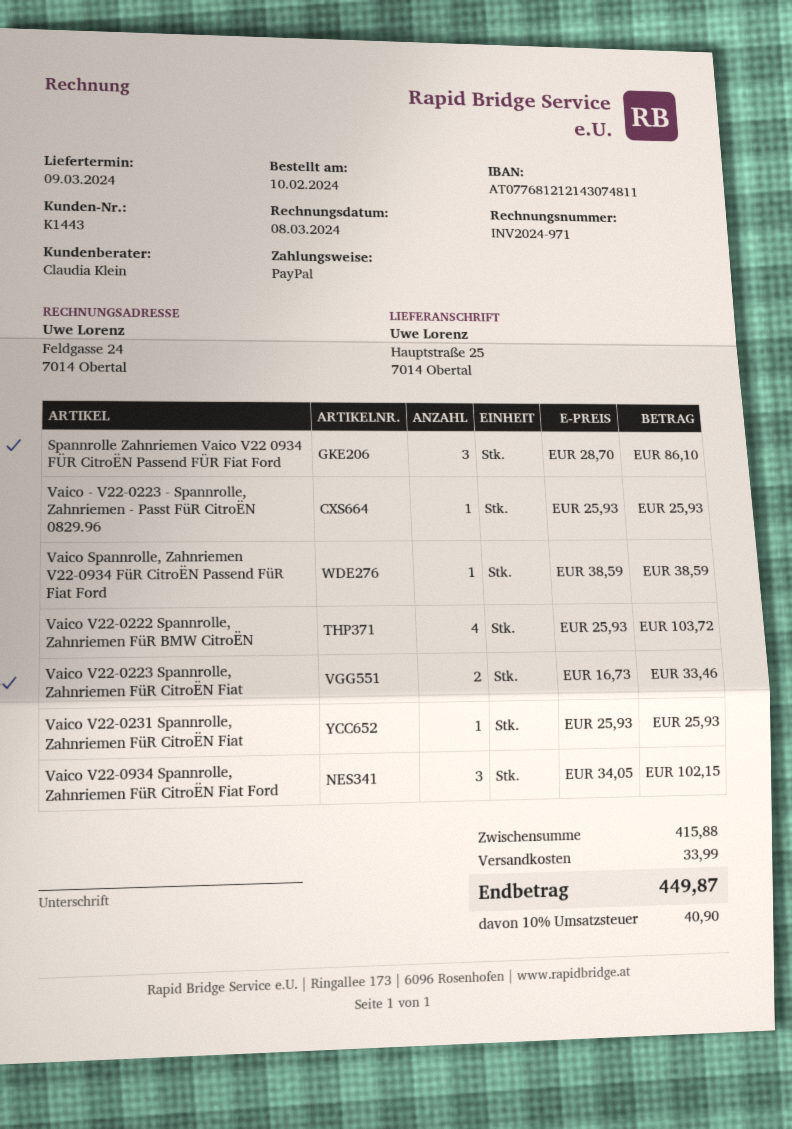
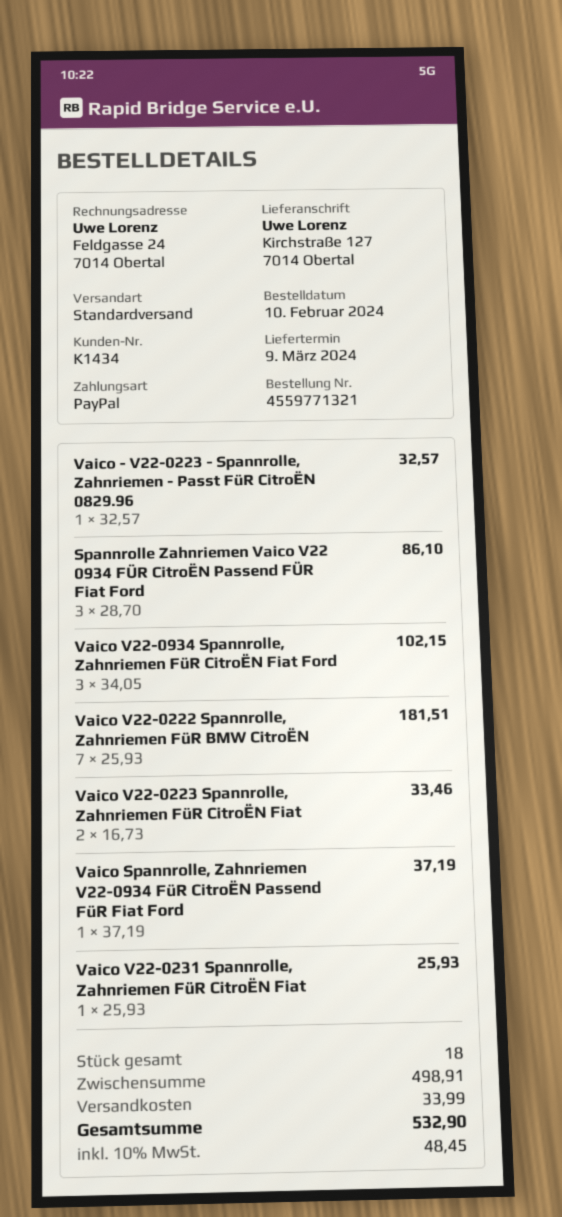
customer number: K1443 -> K1434
ship to: Hauptstraße 25, 7014 Obertal -> Kirchstraße 127, 7014 Obertal
Vaico - V22-0223 - Spannrolle, Zahnriemen - Passt FüR CitroËN 0829.96: 1 x 25.93 = 25.93 -> 1 x 32.57 = 32.57
Vaico Spannrolle, Zahnriemen V22-0934 FüR CitroËN Passend FüR Fiat Ford: 1 x 38.59 = 38.59 -> 1 x 37.19 = 37.19
Vaico V22-0222 Spannrolle, Zahnriemen FüR BMW CitroËN: 4 x 25.93 = 103.72 -> 7 x 25.93 = 181.51
subtotal: 415.88 -> 498.91
tax: 10% = 40.90 -> 10% = 48.45
total: 449.87 -> 532.90

